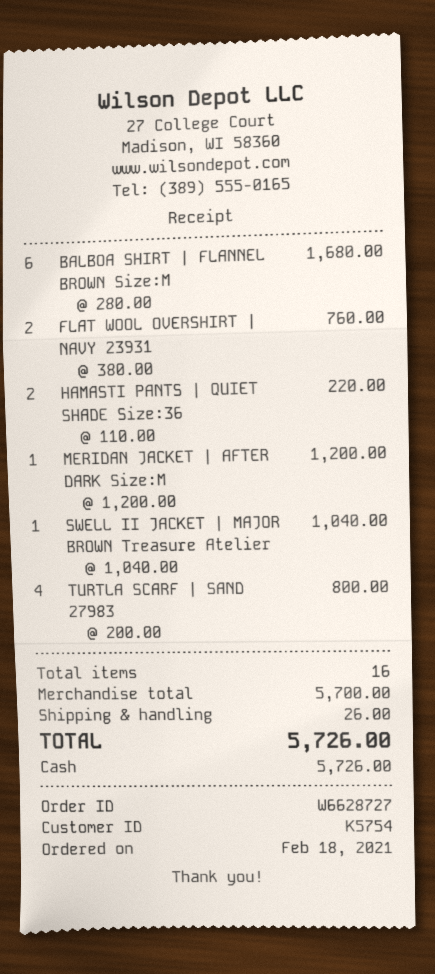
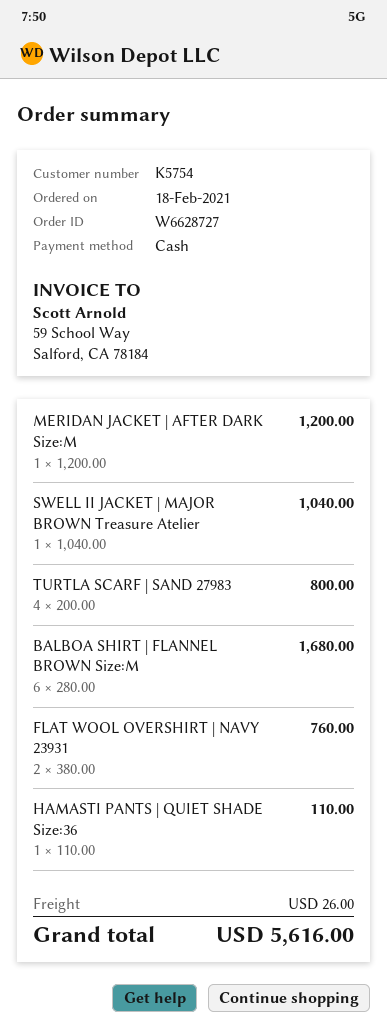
HAMASTI PANTS | QUIET SHADE Size:36: 2 x 110.00 = 220.00 -> 1 x 110.00 = 110.00
total: 5726.00 -> 5616.00

